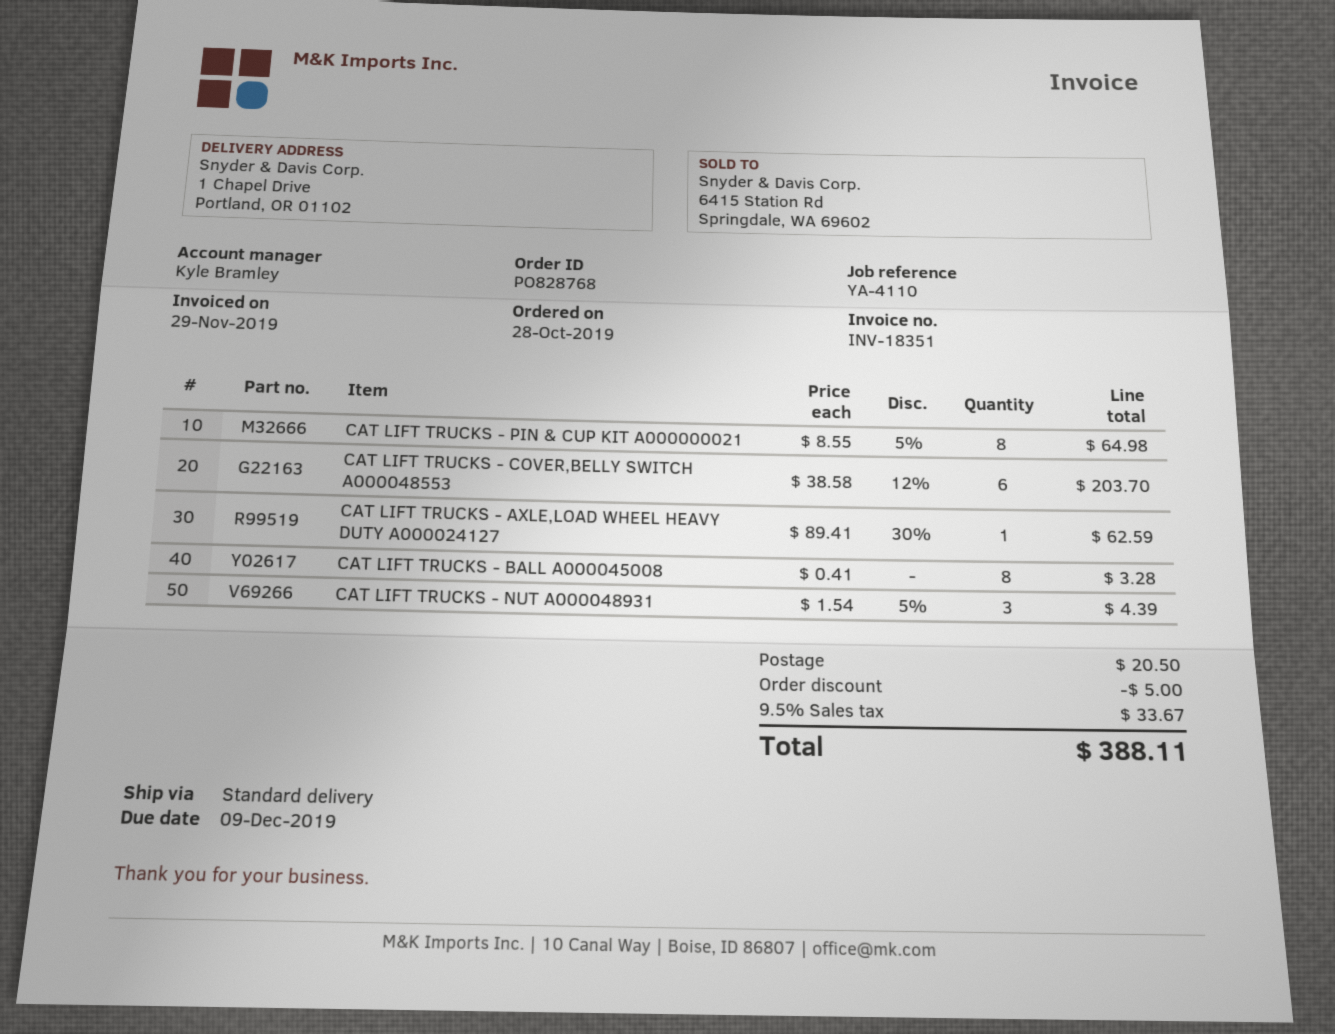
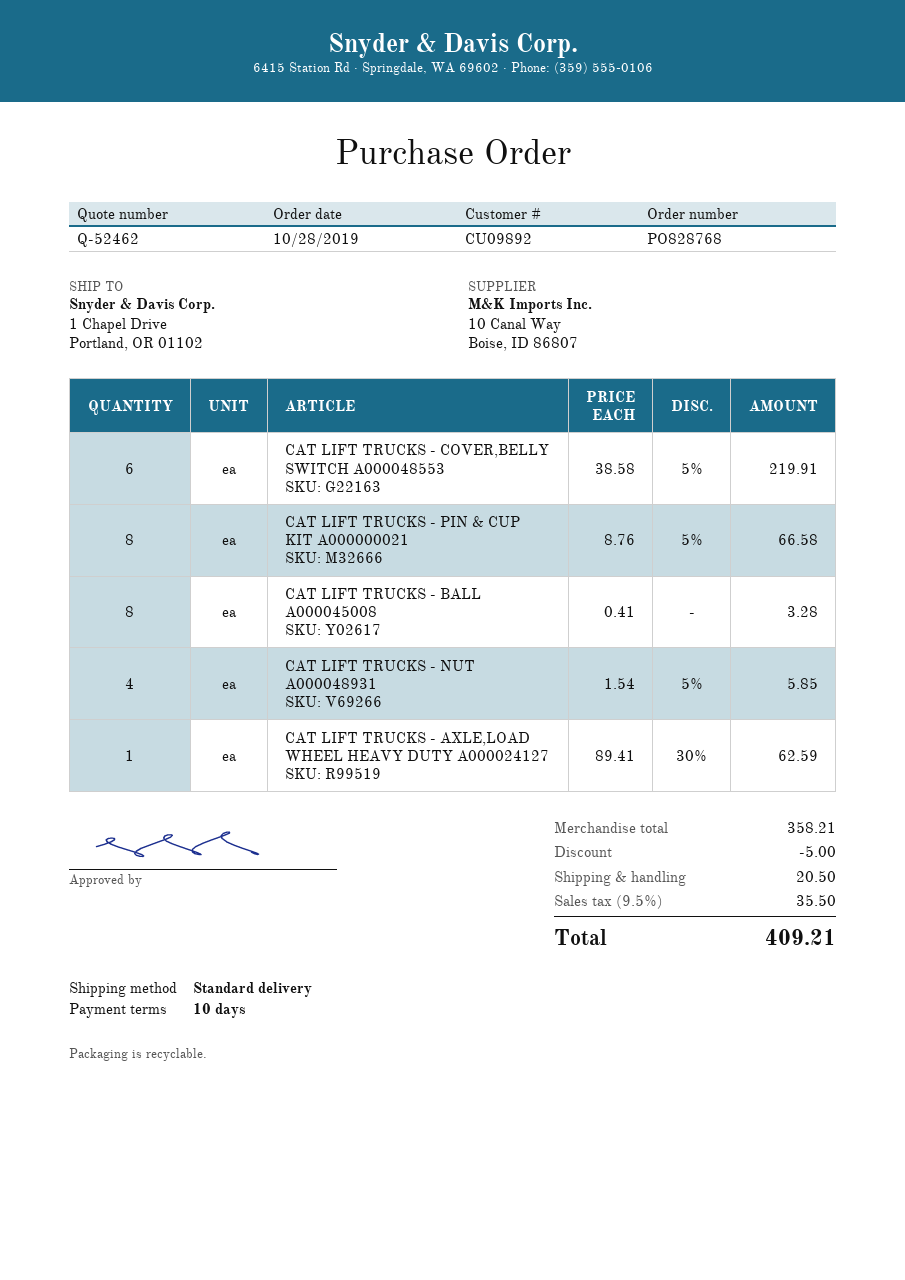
CAT LIFT TRUCKS - PIN & CUP KIT A000000021: 8 x 8.55 - 5% = 64.98 -> 8 x 8.76 - 5% = 66.58
CAT LIFT TRUCKS - COVER,BELLY SWITCH A000048553: 6 x 38.58 - 12% = 203.70 -> 6 x 38.58 - 5% = 219.91
CAT LIFT TRUCKS - NUT A000048931: 3 x 1.54 - 5% = 4.39 -> 4 x 1.54 - 5% = 5.85
tax: 9.5% = 33.67 -> 9.5% = 35.50
total: 388.11 -> 409.21

